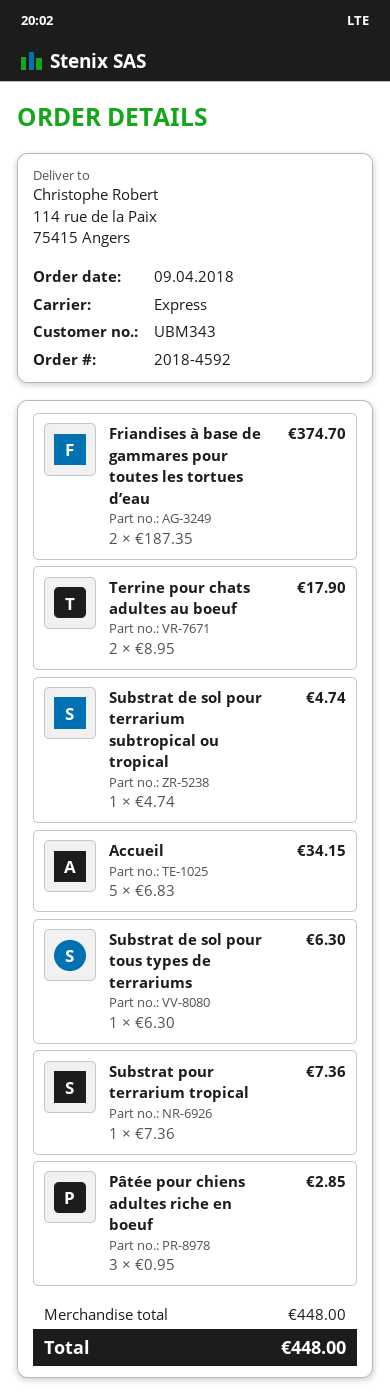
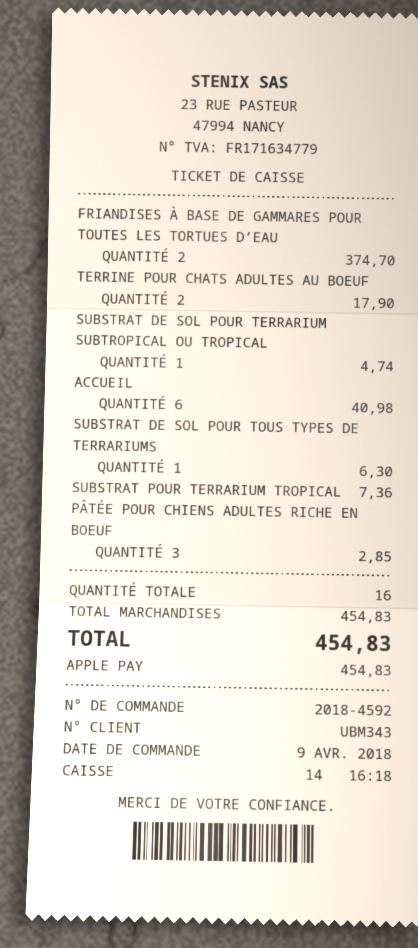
Accueil: 5 for 34.15 -> 6 for 40.98
subtotal: 448.00 -> 454.83
total: 448.00 -> 454.83

